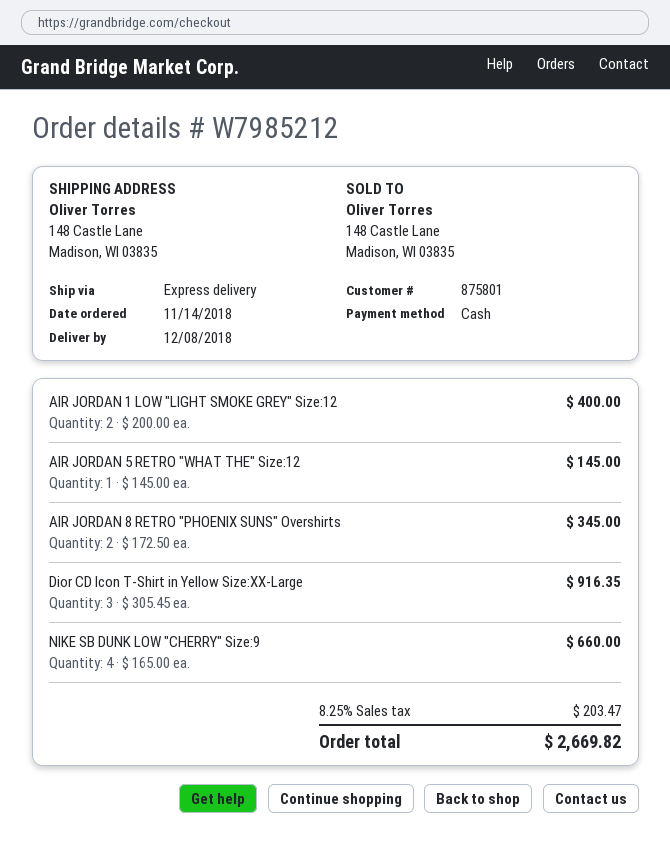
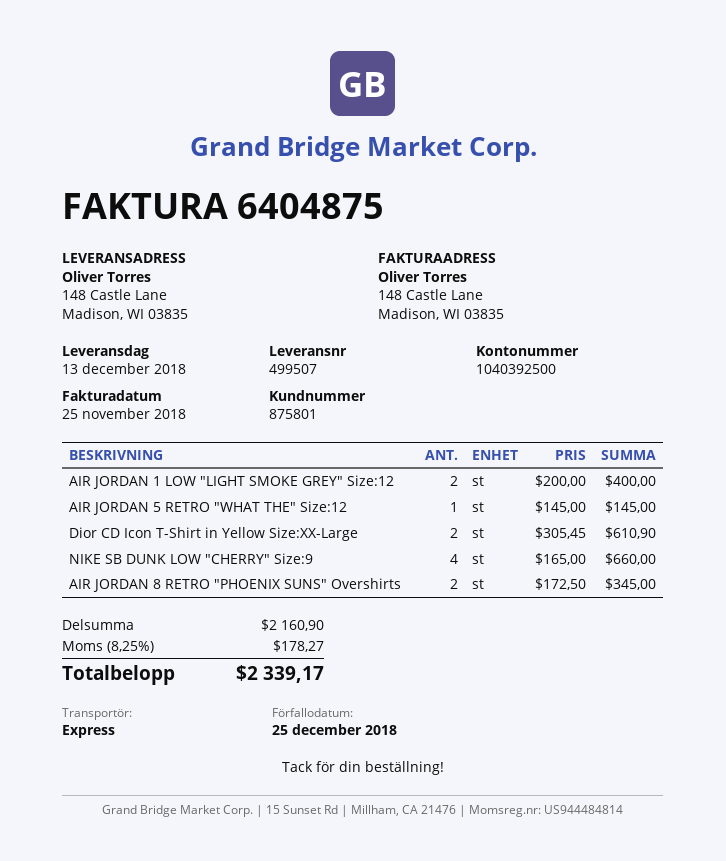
delivery date: 2018-12-08 -> 2018-12-13
Dior CD Icon T-Shirt in Yellow Size:XX-Large: 3 x 305.45 = 916.35 -> 2 x 305.45 = 610.90
tax: 8.25% = 203.47 -> 8.25% = 178.27
total: 2669.82 -> 2339.17

